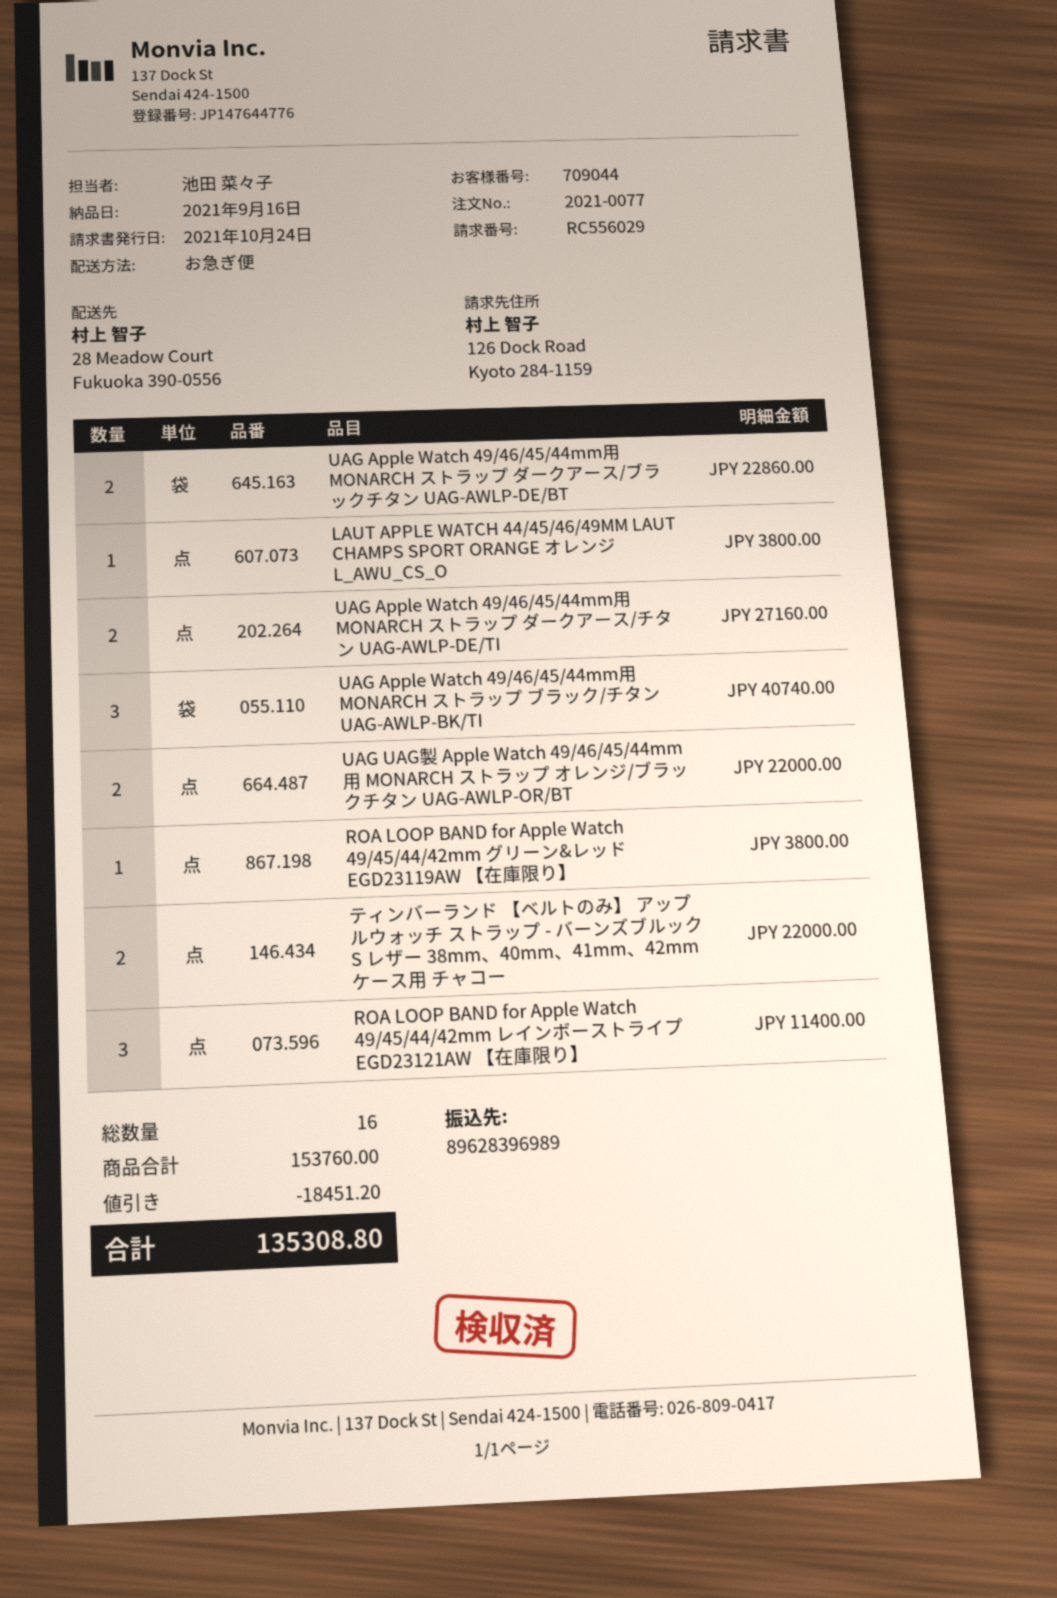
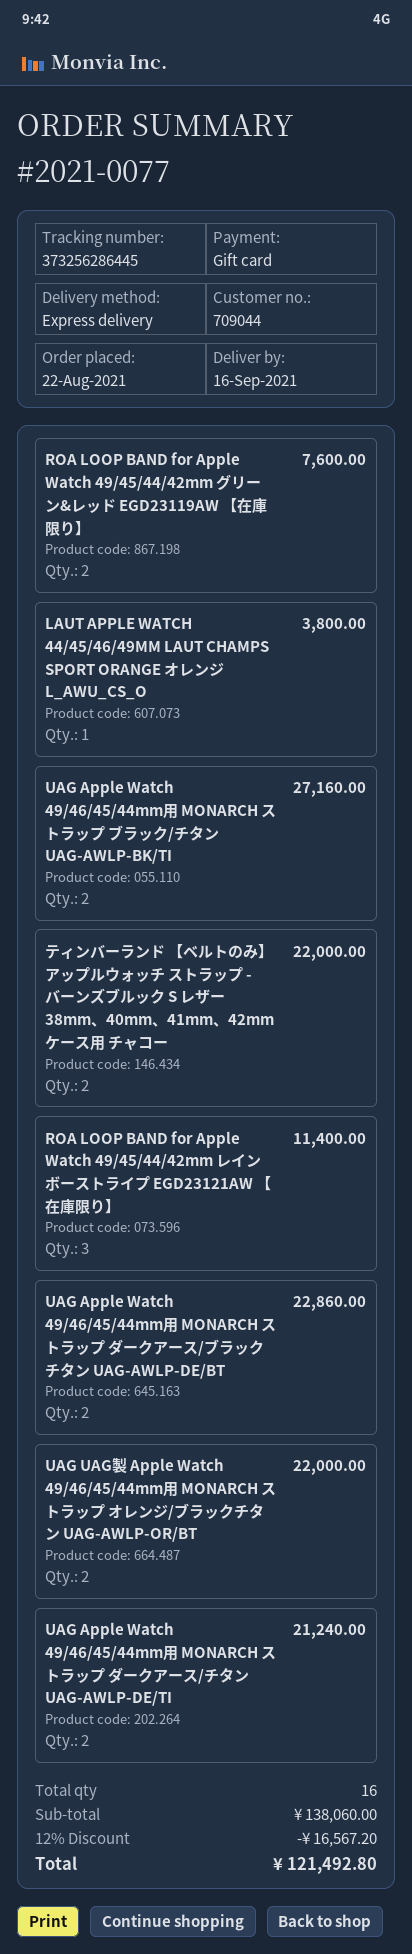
UAG Apple Watch 49/46/45/44mm用 MONARCH ストラップ ダークアース/チタン UAG-AWLP-DE/TI: 2 for 27160.00 -> 2 for 21240.00
UAG Apple Watch 49/46/45/44mm用 MONARCH ストラップ ブラック/チタン UAG-AWLP-BK/TI: 3 for 40740.00 -> 2 for 27160.00
ROA LOOP BAND for Apple Watch 49/45/44/42mm グリーン&レッド EGD23119AW 【在庫限り】: 1 for 3800.00 -> 2 for 7600.00
subtotal: 153760.00 -> 138060.00
discount: 18451.20 -> 16567.20
total: 135308.80 -> 121492.80

